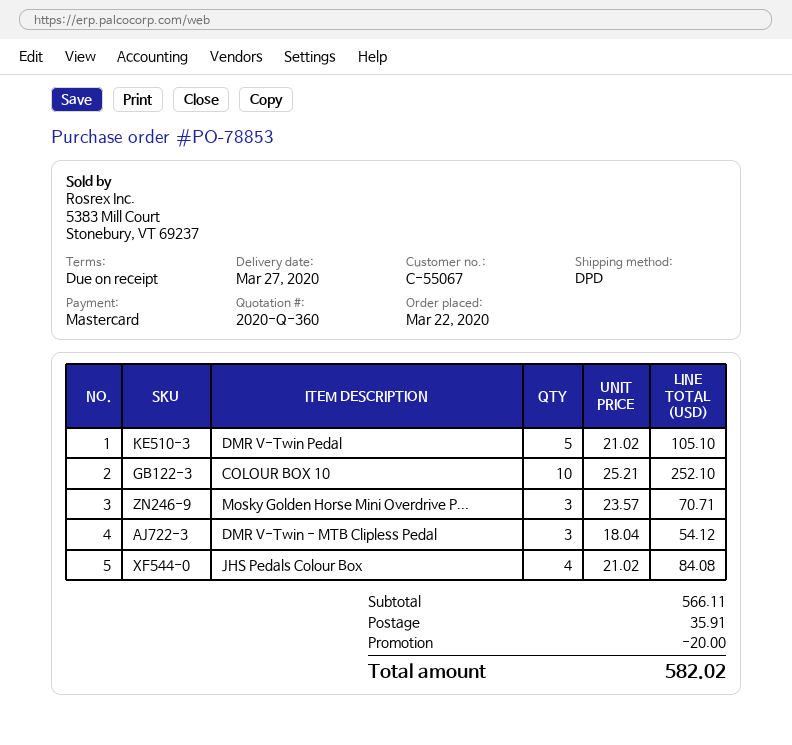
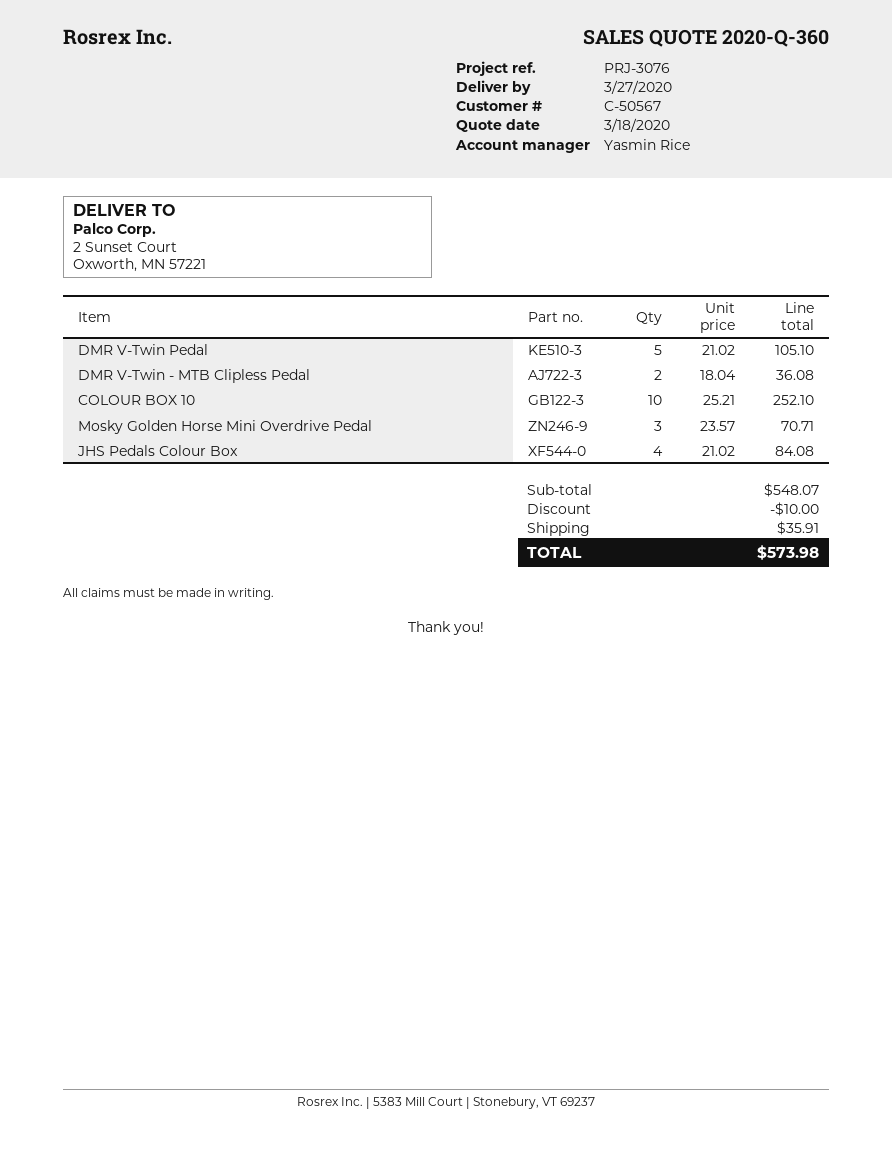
customer number: C-55067 -> C-50567
DMR V-Twin - MTB Clipless Pedal: 3 x 18.04 = 54.12 -> 2 x 18.04 = 36.08
subtotal: 566.11 -> 548.07
discount: 20.00 -> 10.00
total: 582.02 -> 573.98

